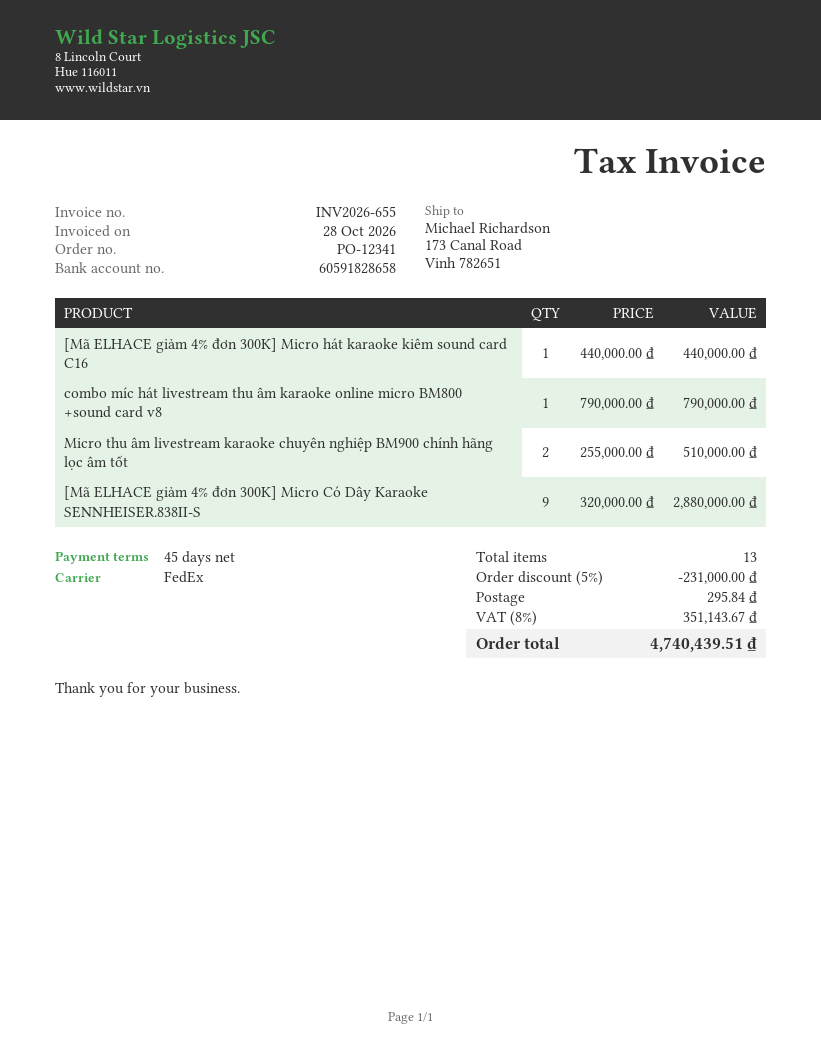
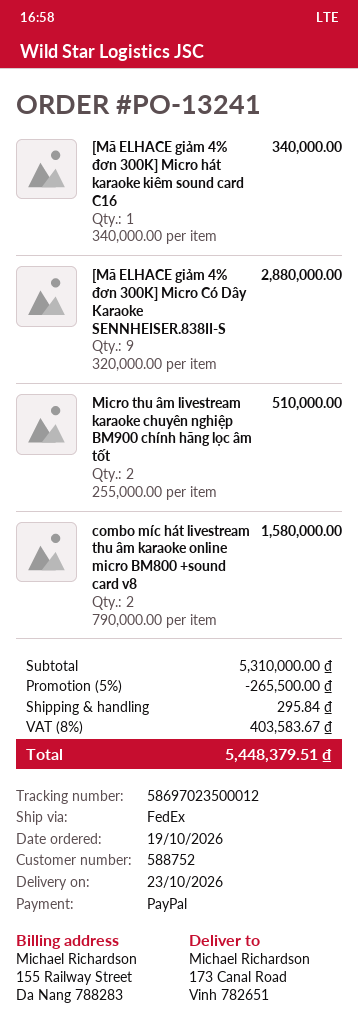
order number: PO-12341 -> PO-13241
[Mã ELHACE giảm 4% đơn 300K] Micro hát karaoke kiêm sound card C16: 1 x 440000.00 = 440000.00 -> 1 x 340000.00 = 340000.00
combo míc hát livestream thu âm karaoke online micro BM800 +sound card v8: 1 x 790000.00 = 790000.00 -> 2 x 790000.00 = 1580000.00
discount: 5% = 231000.00 -> 5% = 265500.00
tax: 8% = 351143.67 -> 8% = 403583.67
total: 4740439.51 -> 5448379.51

